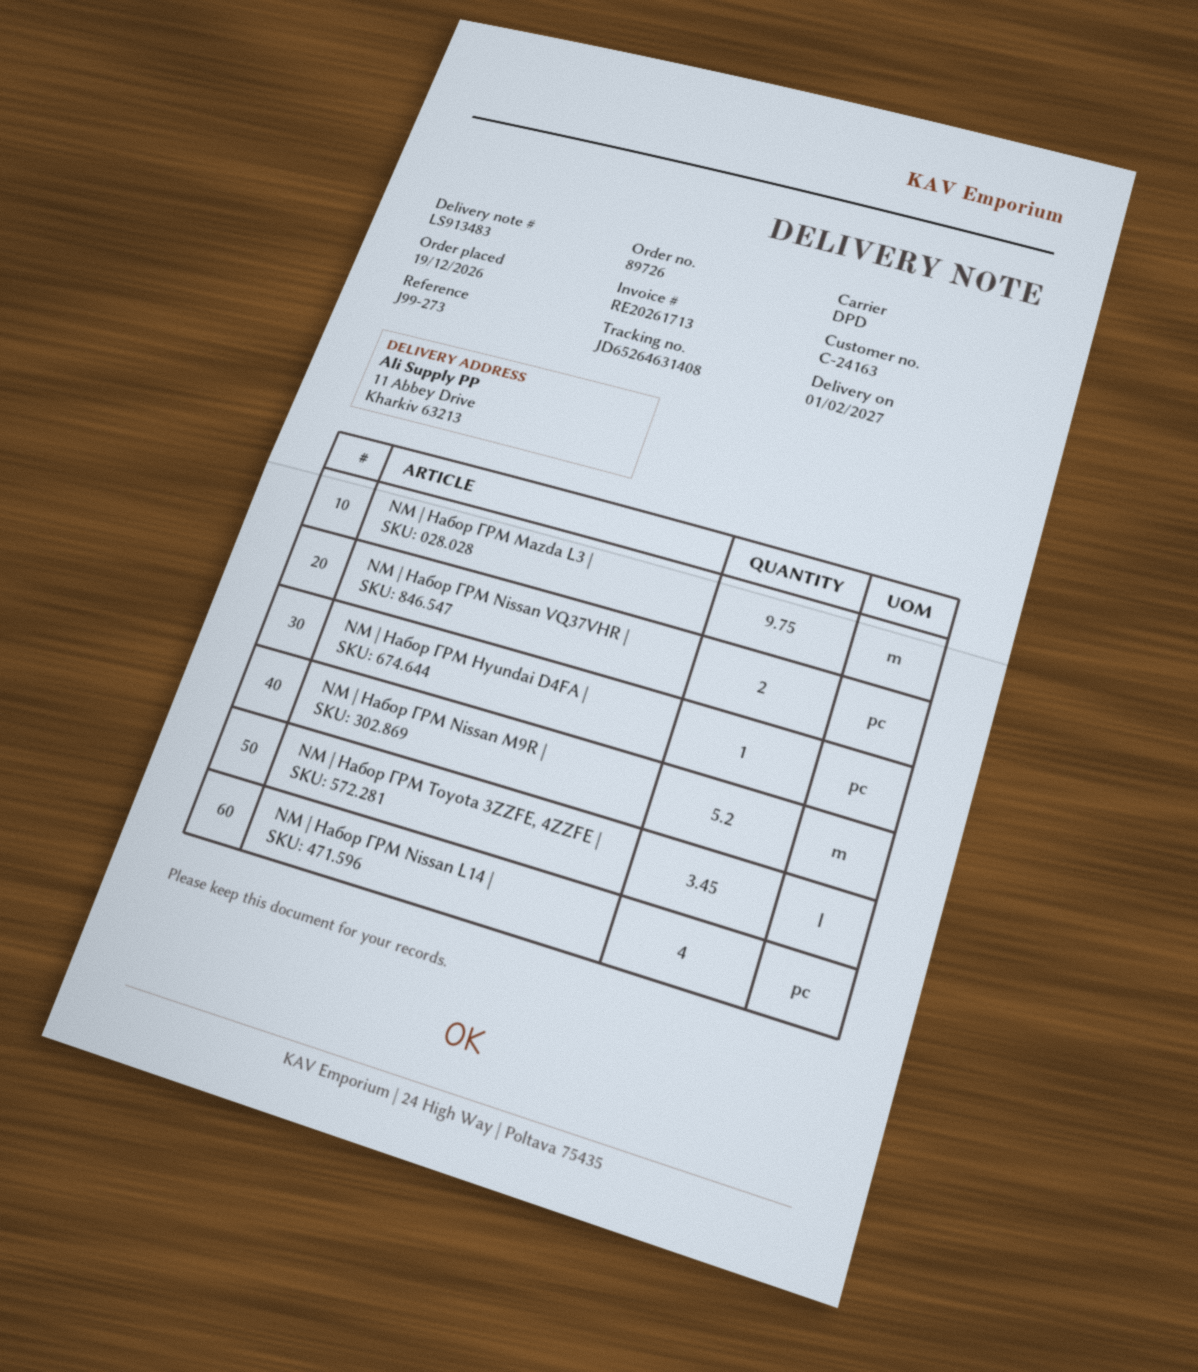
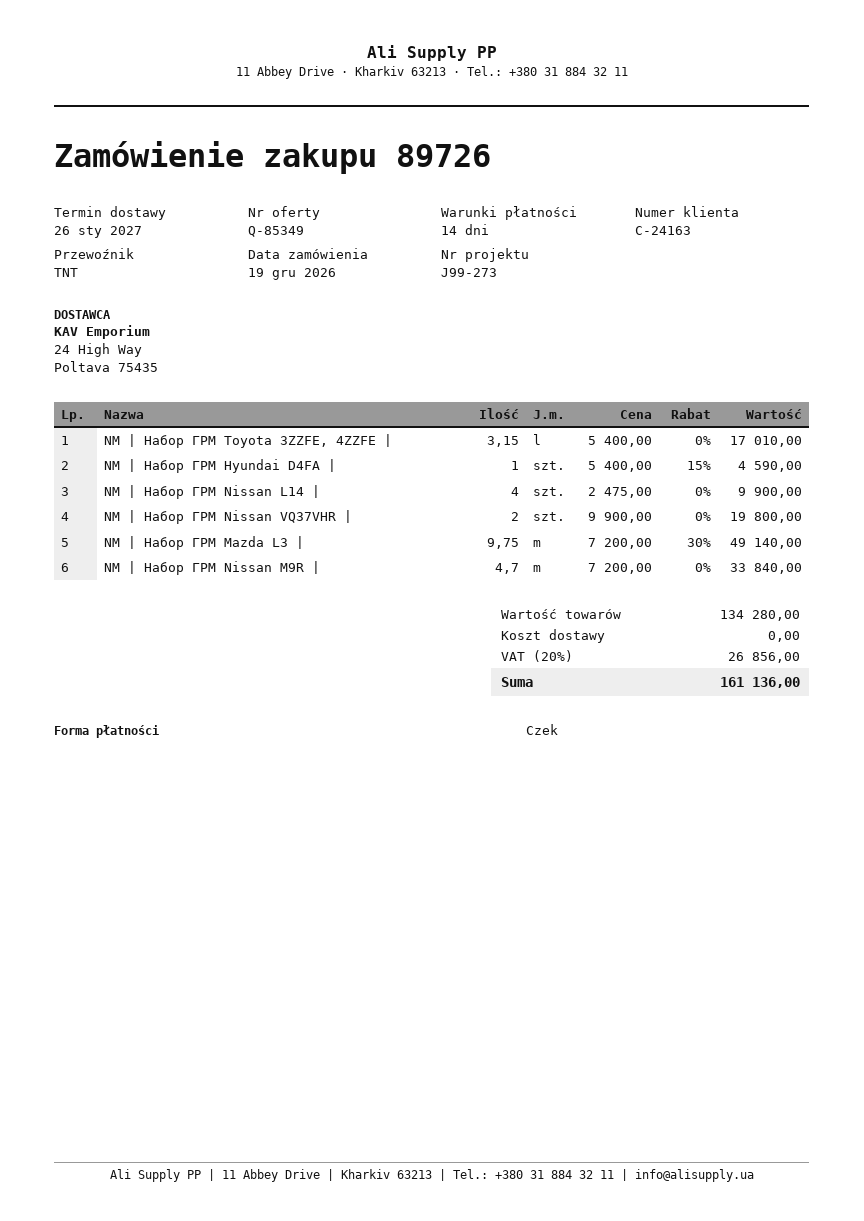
delivery date: 2027-02-01 -> 2027-01-26
shipping method: DPD -> TNT
NM | Набор ГРМ Nissan M9R |: 5.2 -> 4.7
NM | Набор ГРМ Toyota 3ZZFE, 4ZZFE |: 3.45 -> 3.15

